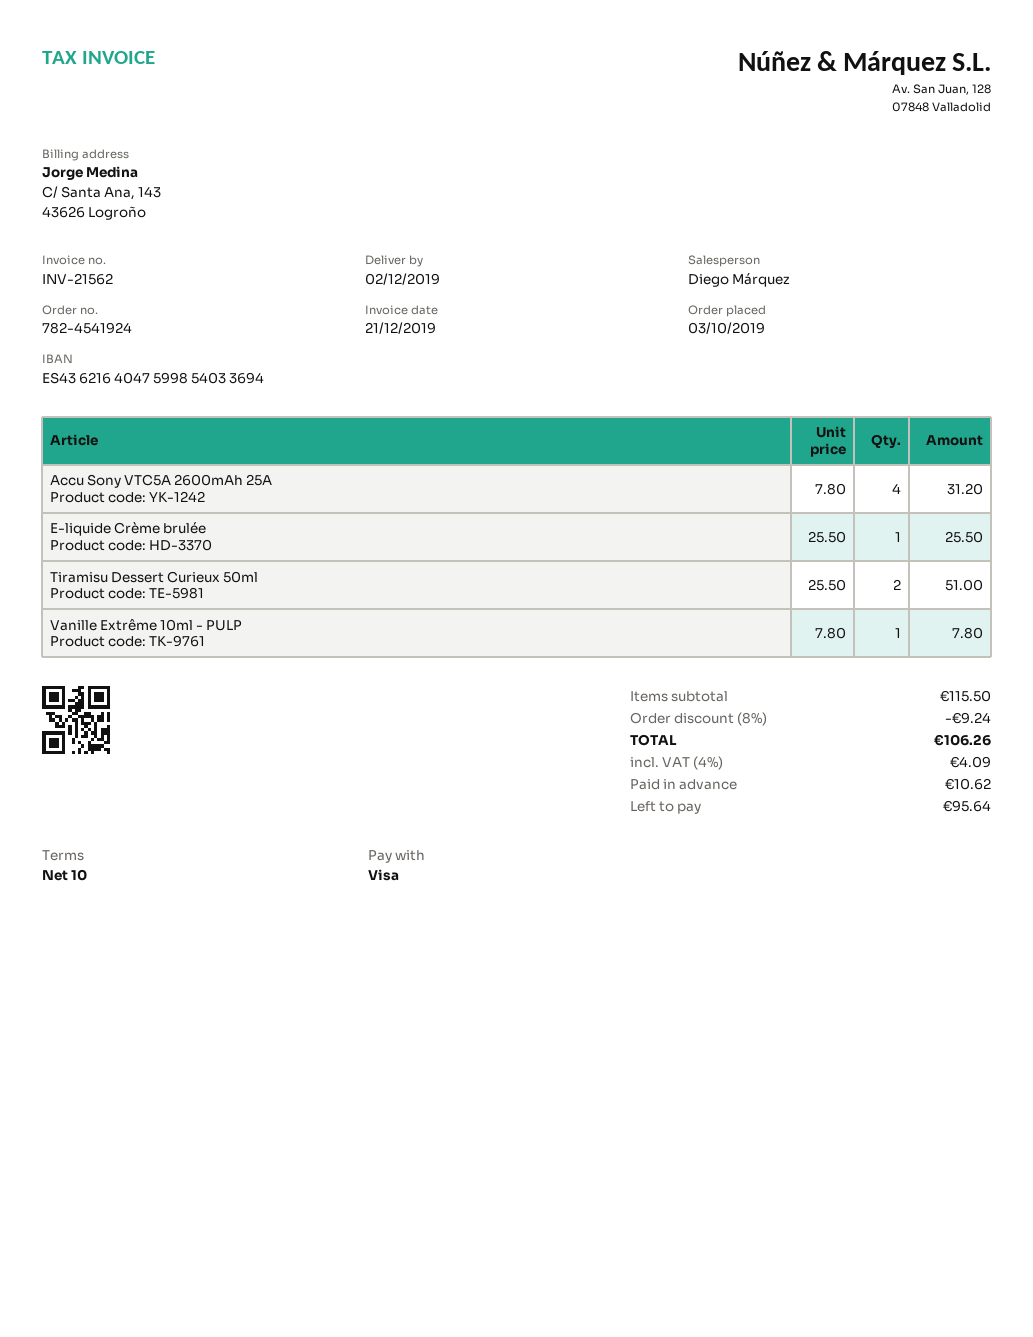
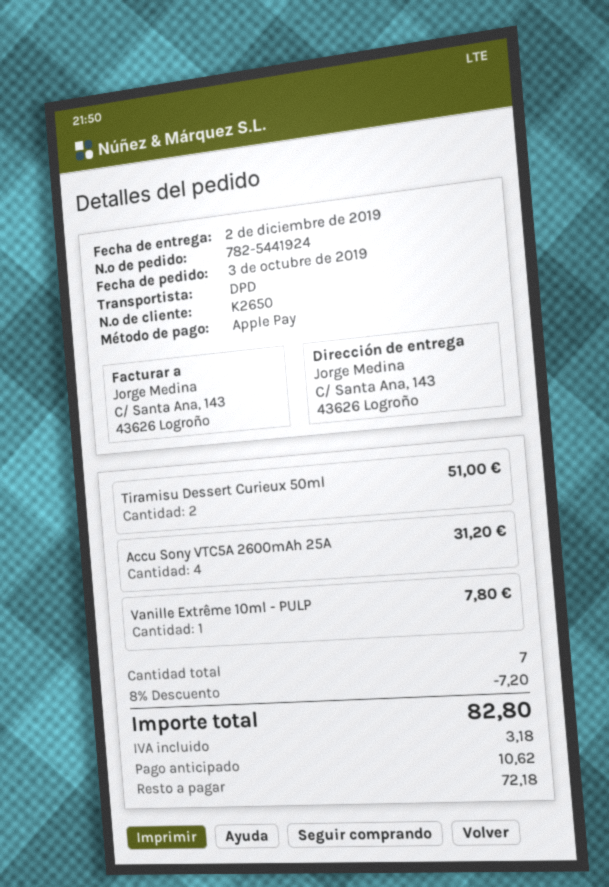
order number: 782-4541924 -> 782-5441924
payment method: Visa -> Apple Pay
E-liquide Crème brulée: 1 for 25.50 -> none
discount: 8% = 9.24 -> 8% = 7.20
tax: 4.09 -> 3.18
total: 106.26 -> 82.80
balance: 95.64 -> 72.18

